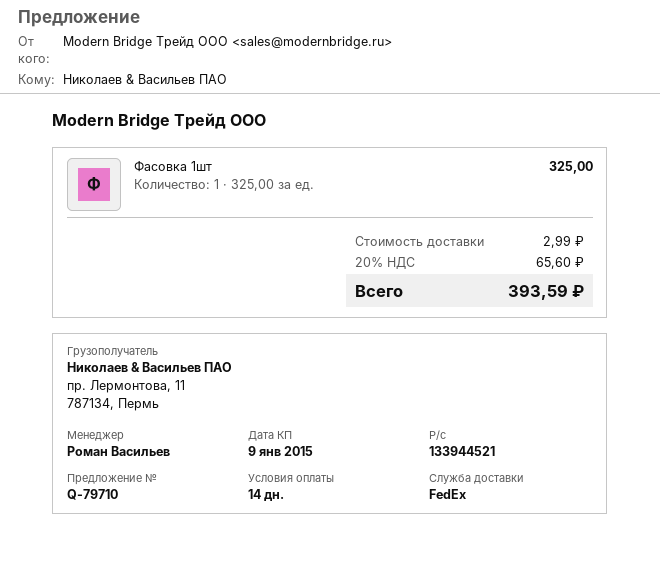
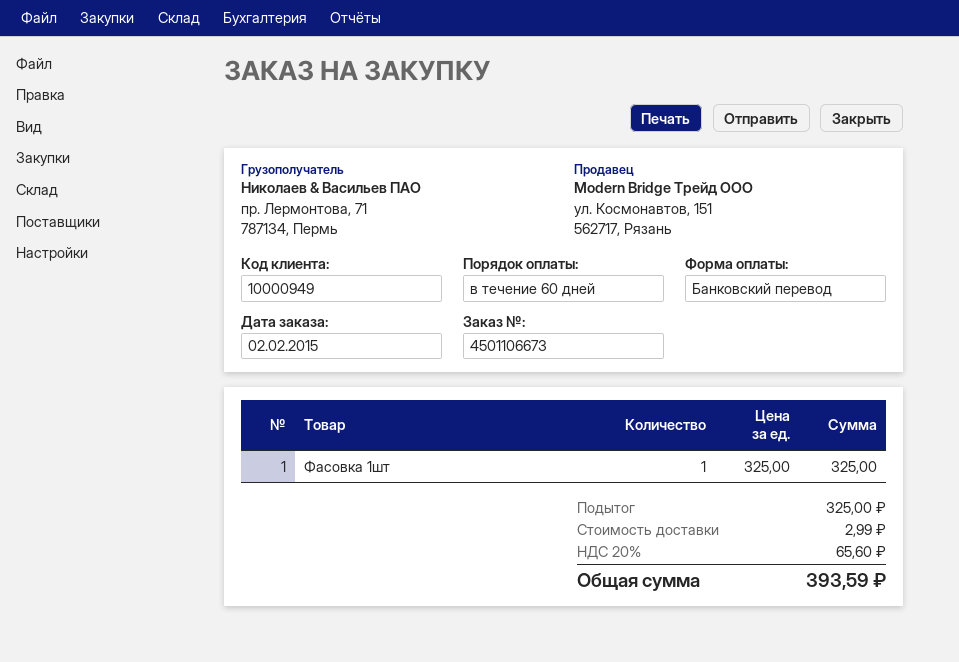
payment terms: 14 days -> 60 days
ship to: пр. Лермонтова, 11, 787134, Пермь -> пр. Лермонтова, 71, 787134, Пермь

